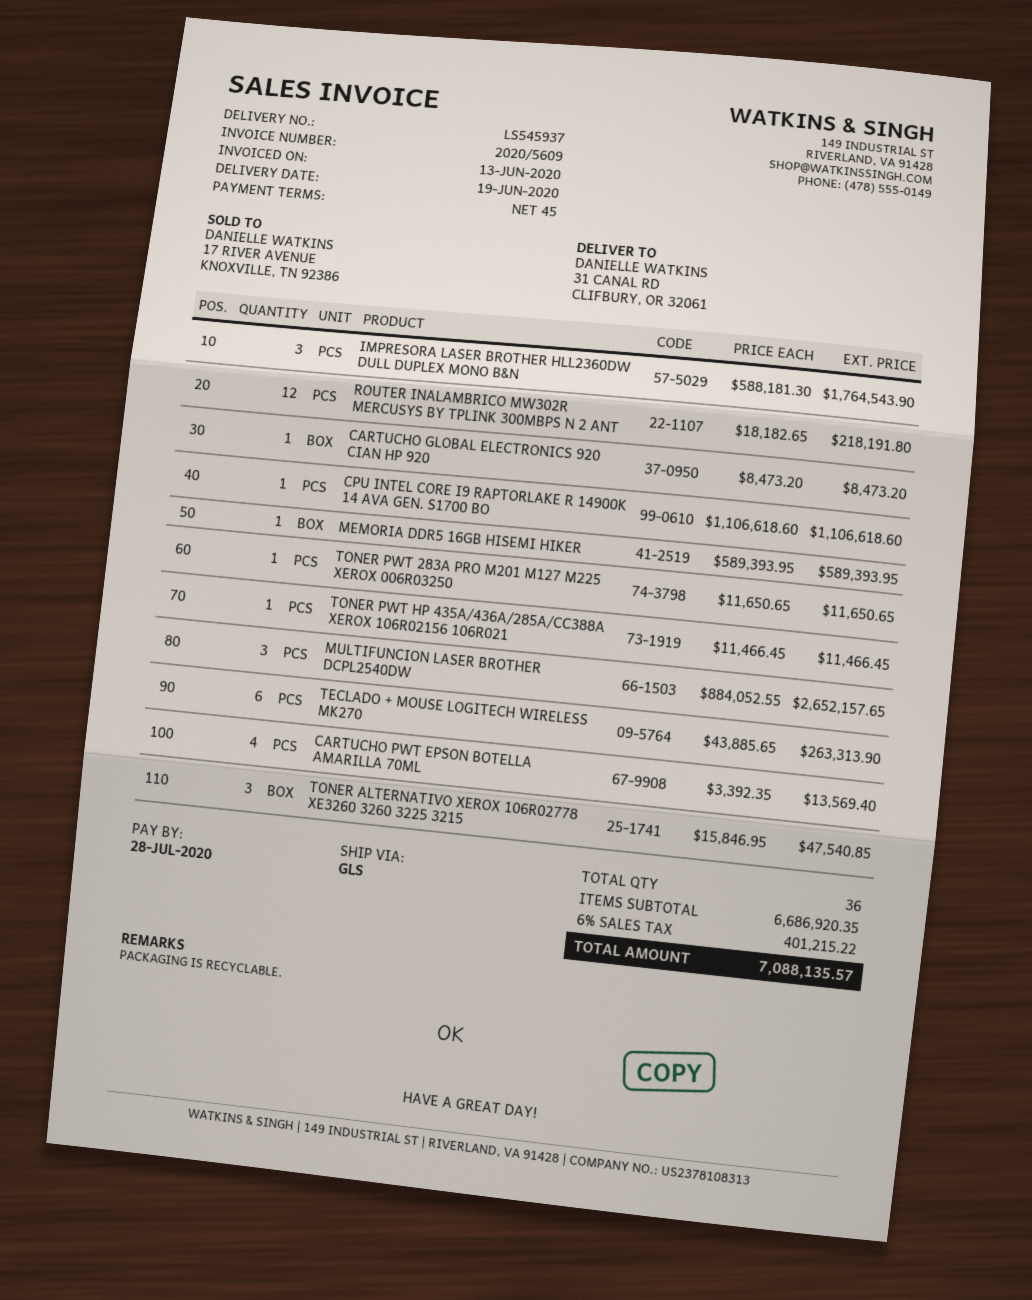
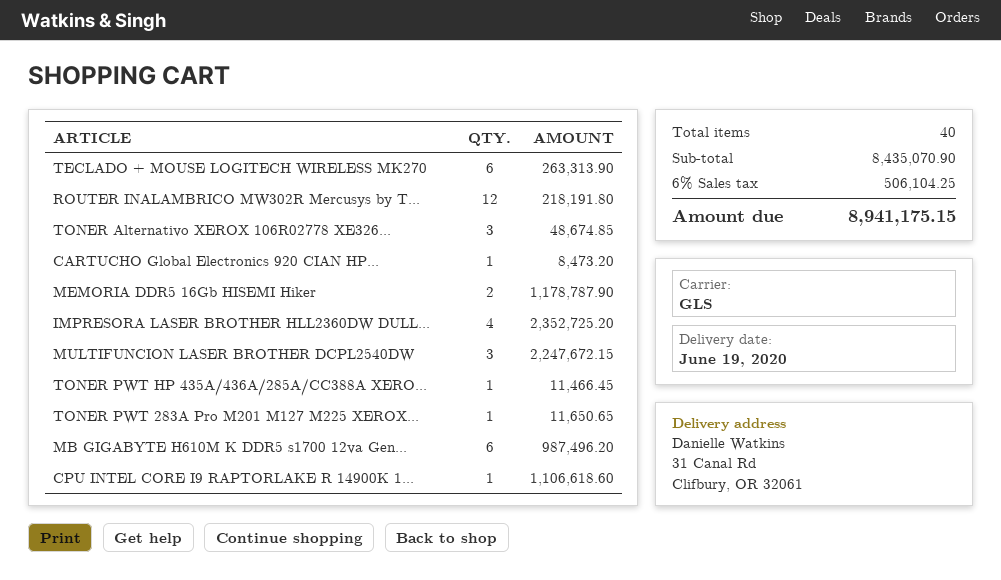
IMPRESORA LASER BROTHER HLL2360DW DULL DUPLEX MONO B&N: 3 for 1764543.90 -> 4 for 2352725.20
MEMORIA DDR5 16GB HISEMI HIKER: 1 for 589393.95 -> 2 for 1178787.90
MULTIFUNCION LASER BROTHER DCPL2540DW: 3 for 2652157.65 -> 3 for 2247672.15
CARTUCHO PWT EPSON BOTELLA AMARILLA 70ML: 4 for 13569.40 -> none
TONER ALTERNATIVO XEROX 106R02778 XE3260 3260 3225 3215: 3 for 47540.85 -> 3 for 48674.85
MB GIGABYTE H610M K DDR5 s1700 12va Gen...: none -> 6 for 987496.20
total quantity: 36 -> 40
subtotal: 6686920.35 -> 8435070.90
tax: 6% = 401215.22 -> 6% = 506104.25
total: 7088135.57 -> 8941175.15

